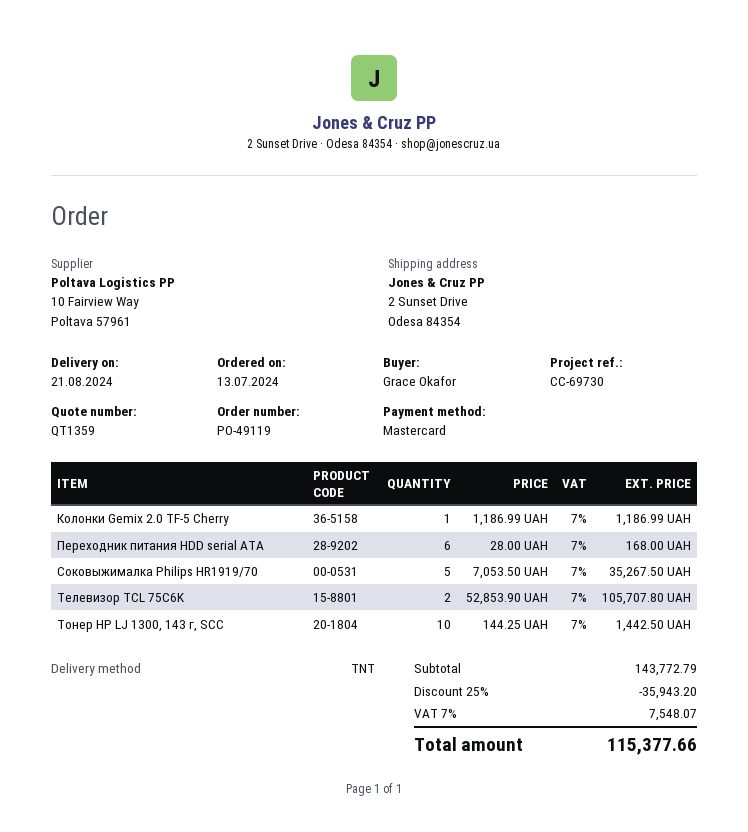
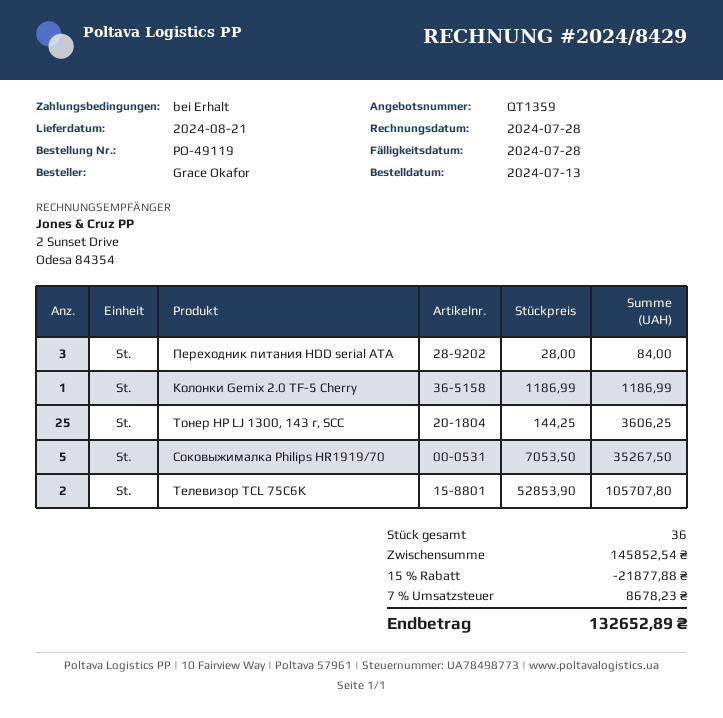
Переходник питания HDD serial ATA: 6 x 28.00 = 168.00 -> 3 x 28.00 = 84.00
Тонер HP LJ 1300, 143 г, SCC: 10 x 144.25 = 1442.50 -> 25 x 144.25 = 3606.25
subtotal: 143772.79 -> 145852.54
discount: 25% = 35943.20 -> 15% = 21877.88
tax: 7% = 7548.07 -> 7% = 8678.23
total: 115377.66 -> 132652.89

